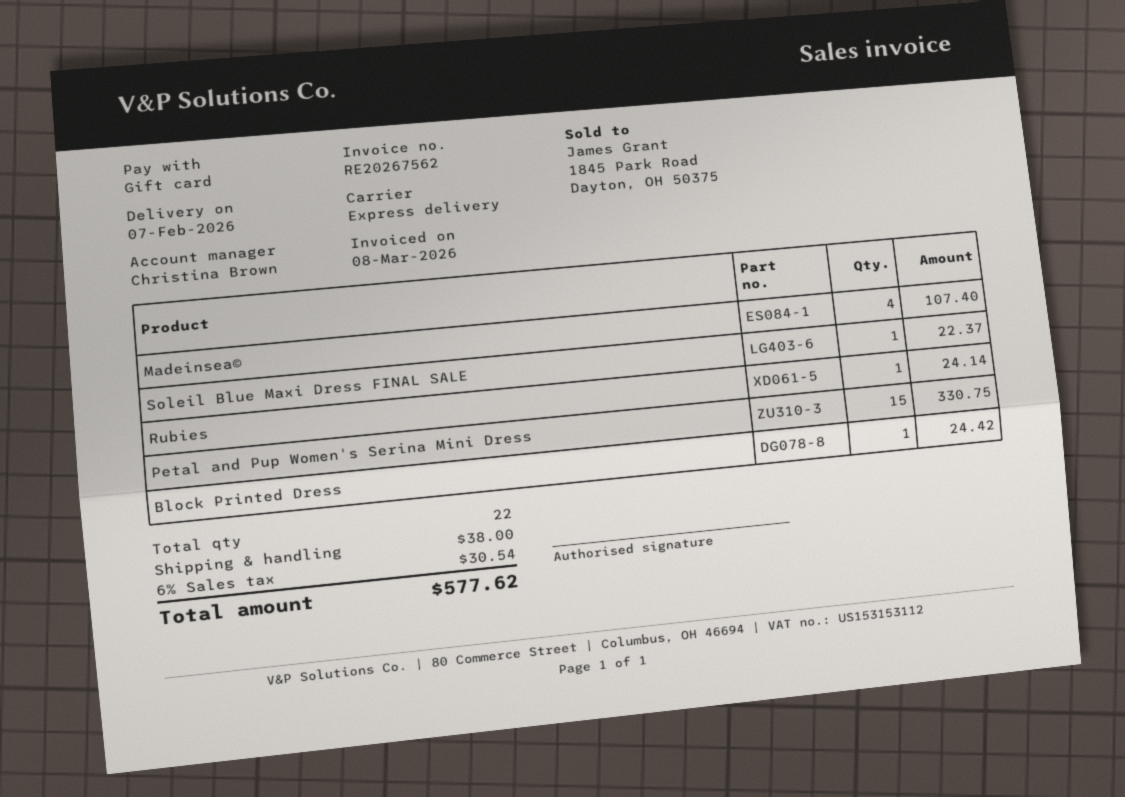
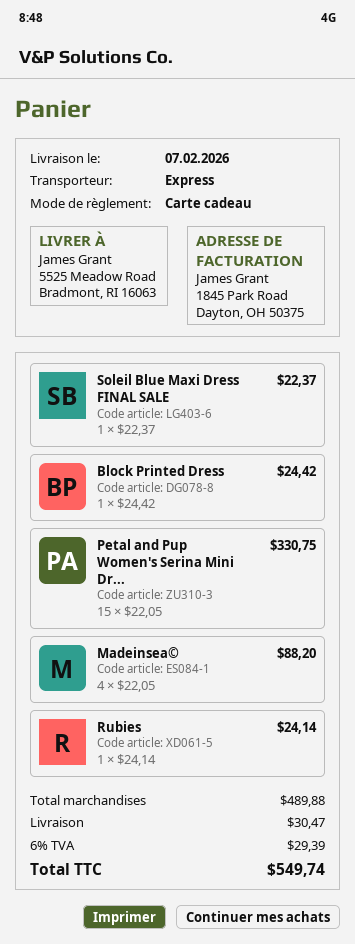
Madeinsea©: 4 for 107.40 -> 4 for 88.20
shipping: 38.00 -> 30.47
tax: 6% = 30.54 -> 6% = 29.39
total: 577.62 -> 549.74

